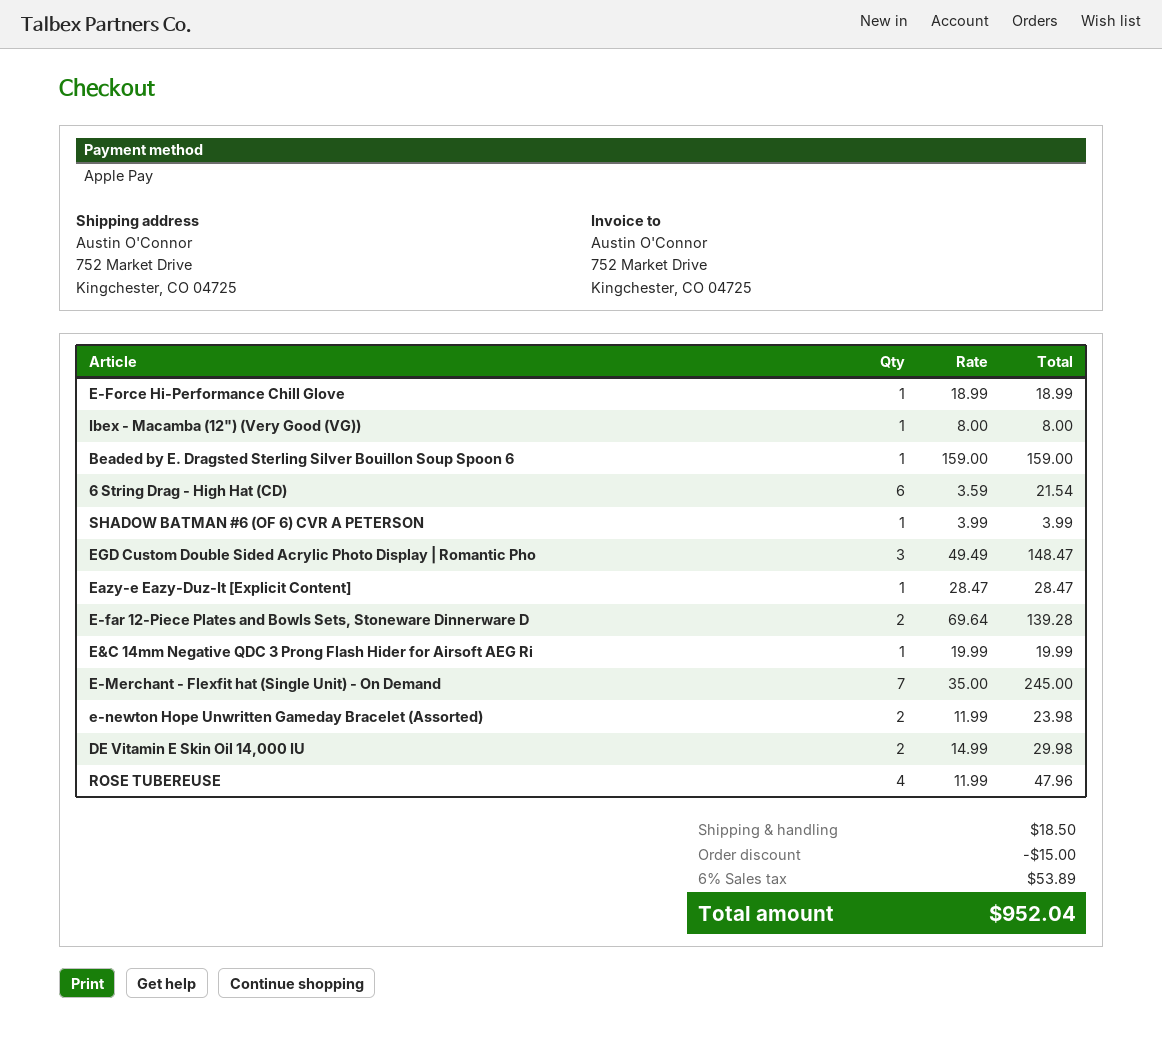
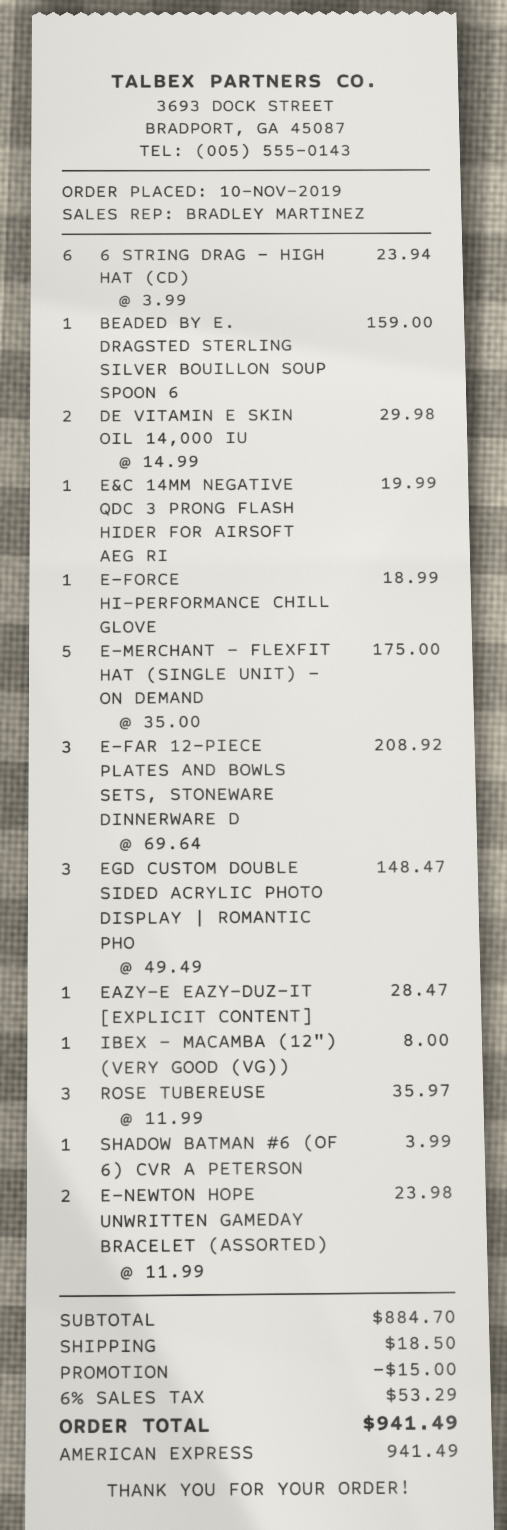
payment method: Apple Pay -> American Express
6 String Drag - High Hat (CD): 6 x 3.59 = 21.54 -> 6 x 3.99 = 23.94
E-far 12-Piece Plates and Bowls Sets, Stoneware Dinnerware D: 2 x 69.64 = 139.28 -> 3 x 69.64 = 208.92
E-Merchant - Flexfit hat (Single Unit) - On Demand: 7 x 35.00 = 245.00 -> 5 x 35.00 = 175.00
ROSE TUBEREUSE: 4 x 11.99 = 47.96 -> 3 x 11.99 = 35.97
tax: 6% = 53.89 -> 6% = 53.29
total: 952.04 -> 941.49

